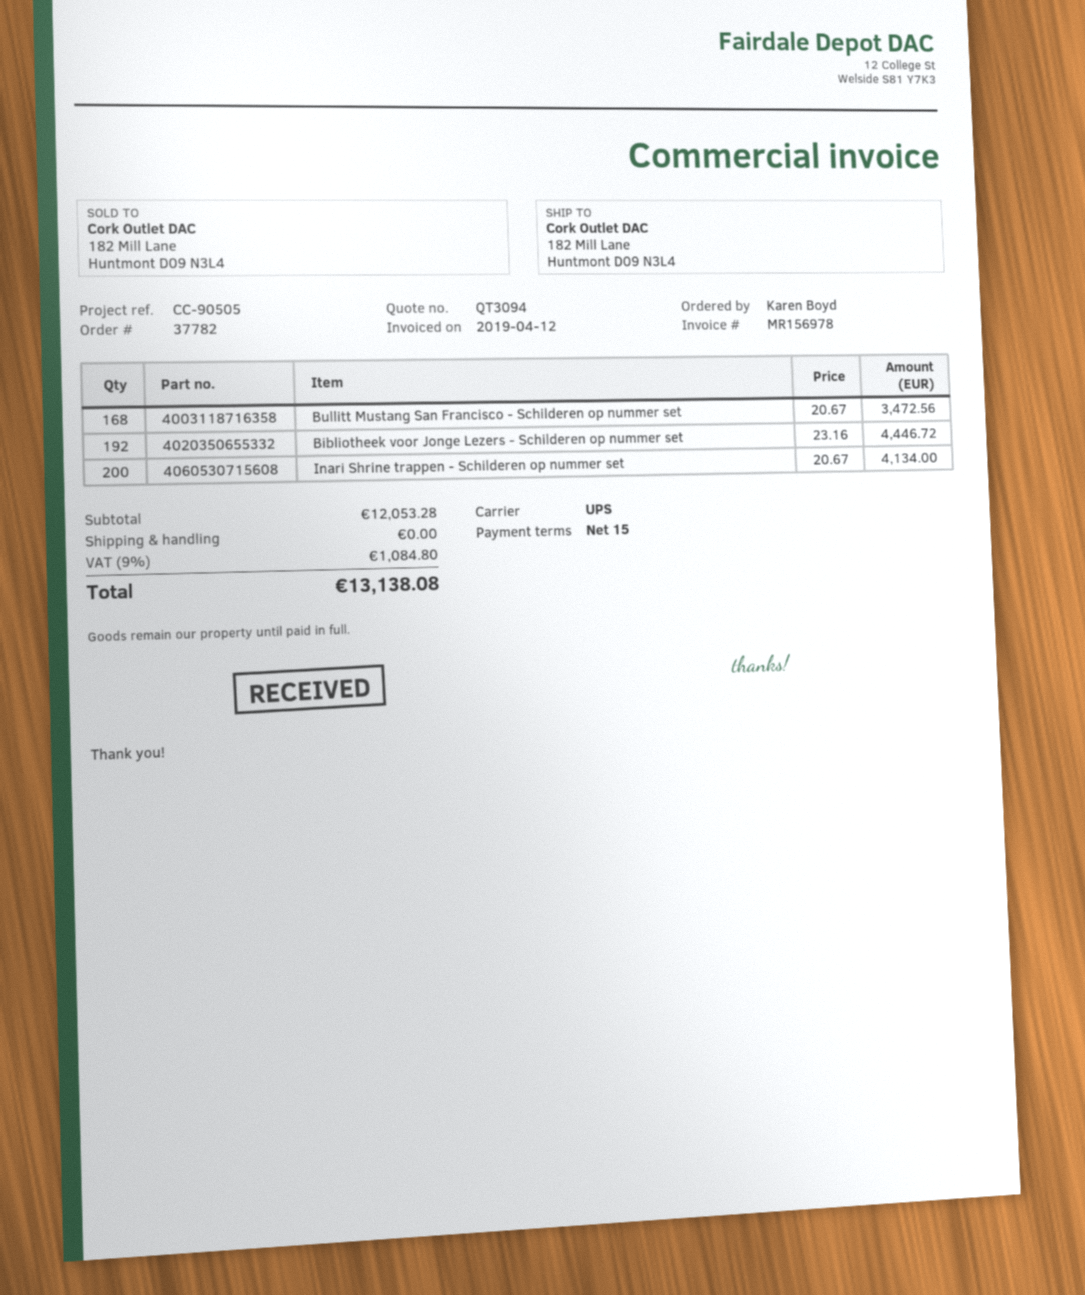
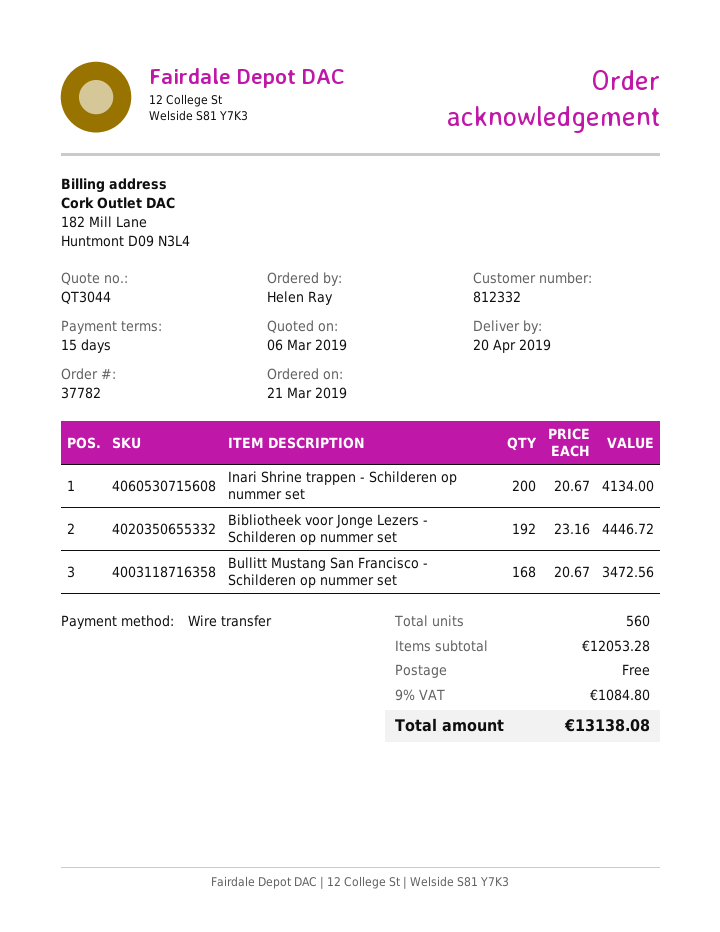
quote number: QT3094 -> QT3044
ordered by: Karen Boyd -> Helen Ray

